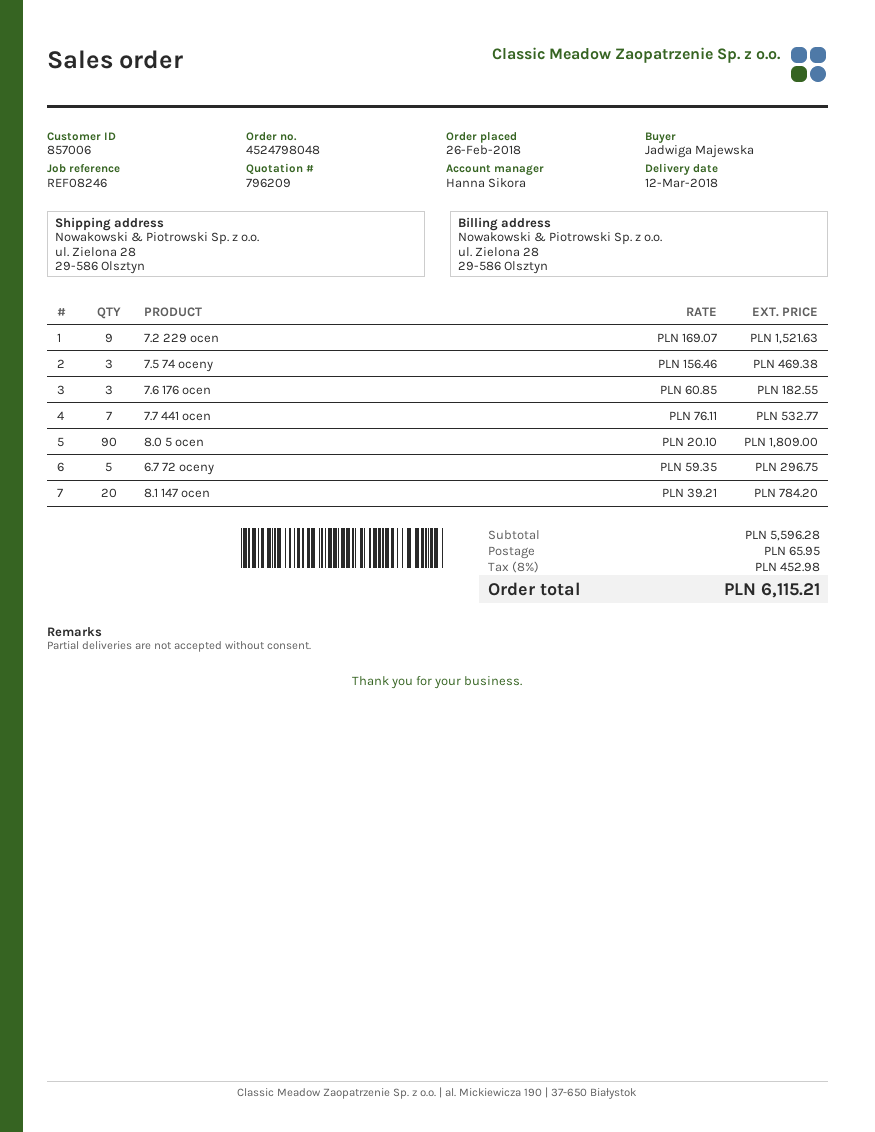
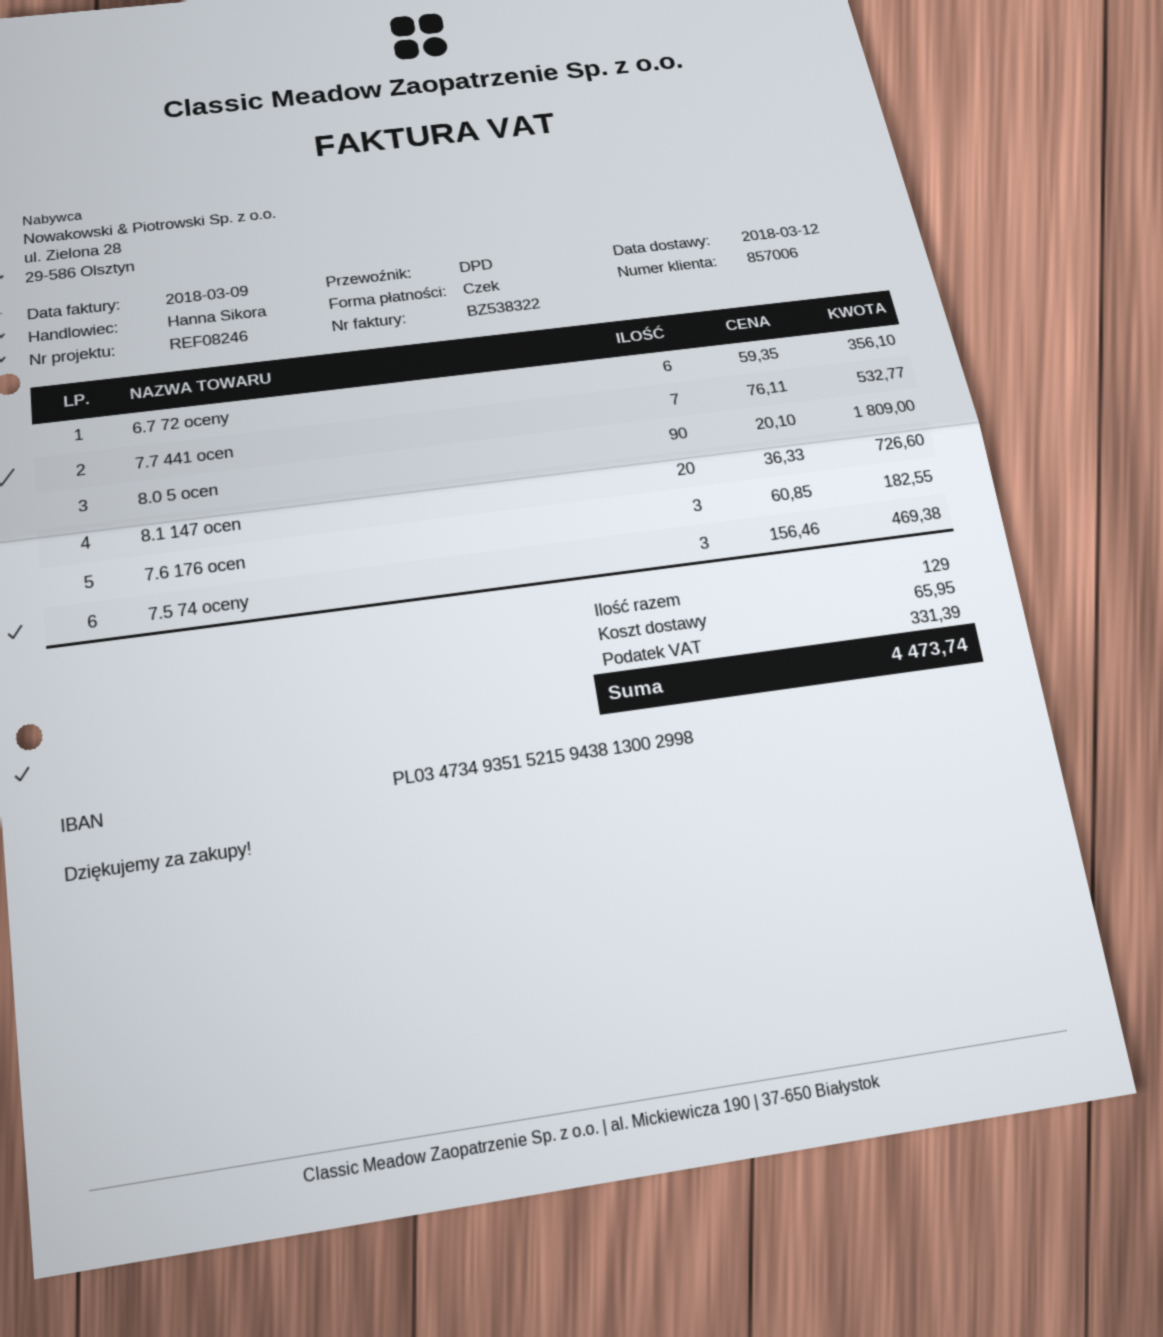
7.2 229 ocen: 9 x 169.07 = 1521.63 -> none
6.7 72 oceny: 5 x 59.35 = 296.75 -> 6 x 59.35 = 356.10
8.1 147 ocen: 20 x 39.21 = 784.20 -> 20 x 36.33 = 726.60
tax: 452.98 -> 331.39
total: 6115.21 -> 4473.74

